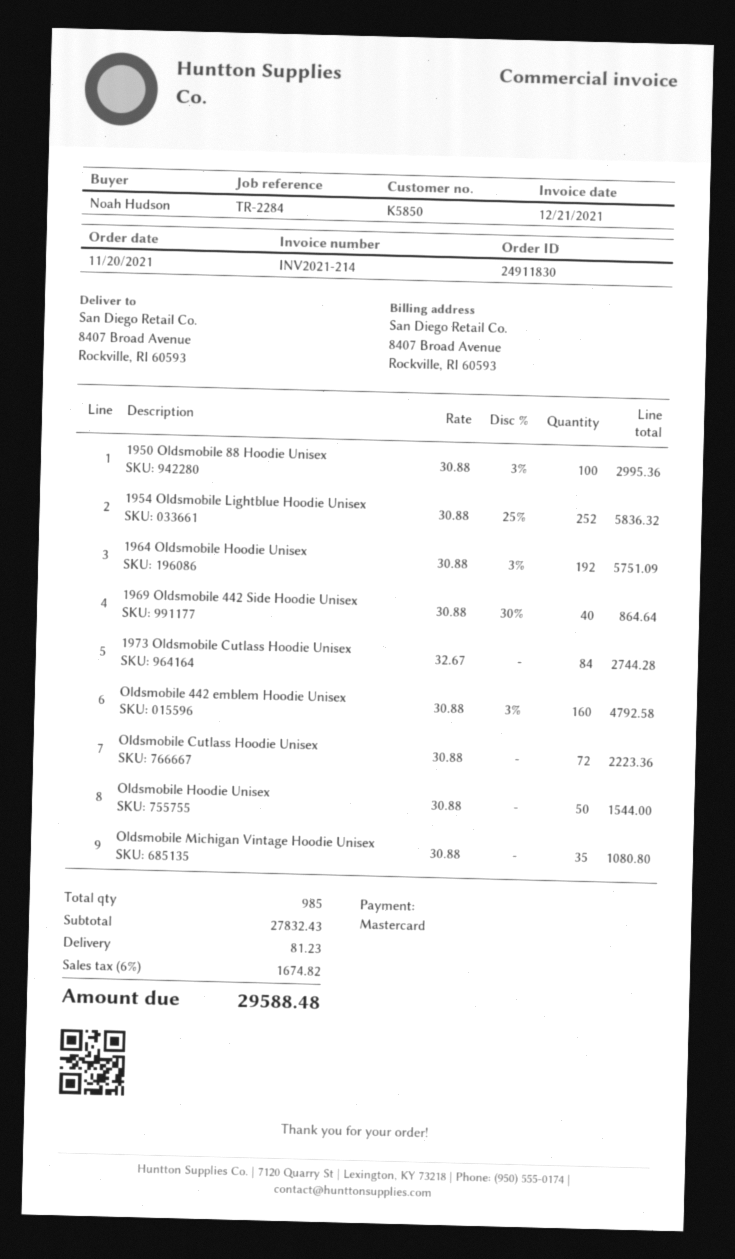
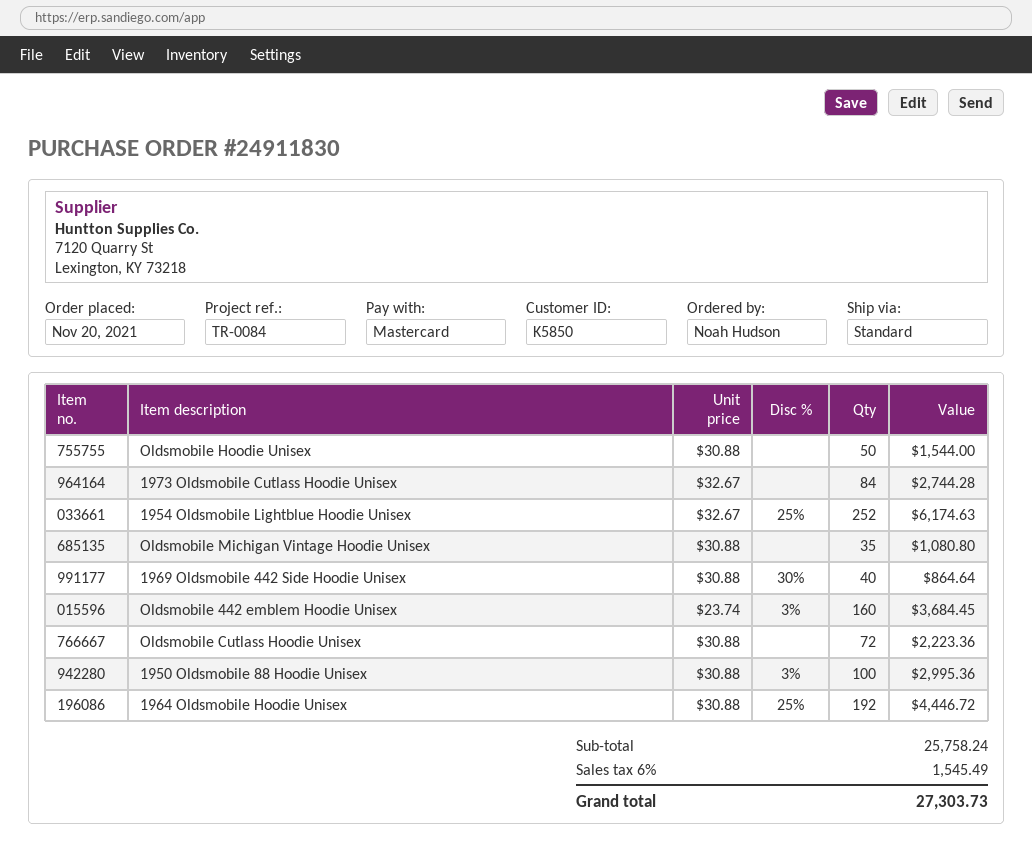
reference: TR-2284 -> TR-0084
1954 Oldsmobile Lightblue Hoodie Unisex: 252 x 30.88 - 25% = 5836.32 -> 252 x 32.67 - 25% = 6174.63
1964 Oldsmobile Hoodie Unisex: 192 x 30.88 - 3% = 5751.09 -> 192 x 30.88 - 25% = 4446.72
Oldsmobile 442 emblem Hoodie Unisex: 160 x 30.88 - 3% = 4792.58 -> 160 x 23.74 - 3% = 3684.45
subtotal: 27832.43 -> 25758.24
shipping: 81.23 -> none
tax: 6% = 1674.82 -> 6% = 1545.49
total: 29588.48 -> 27303.73

